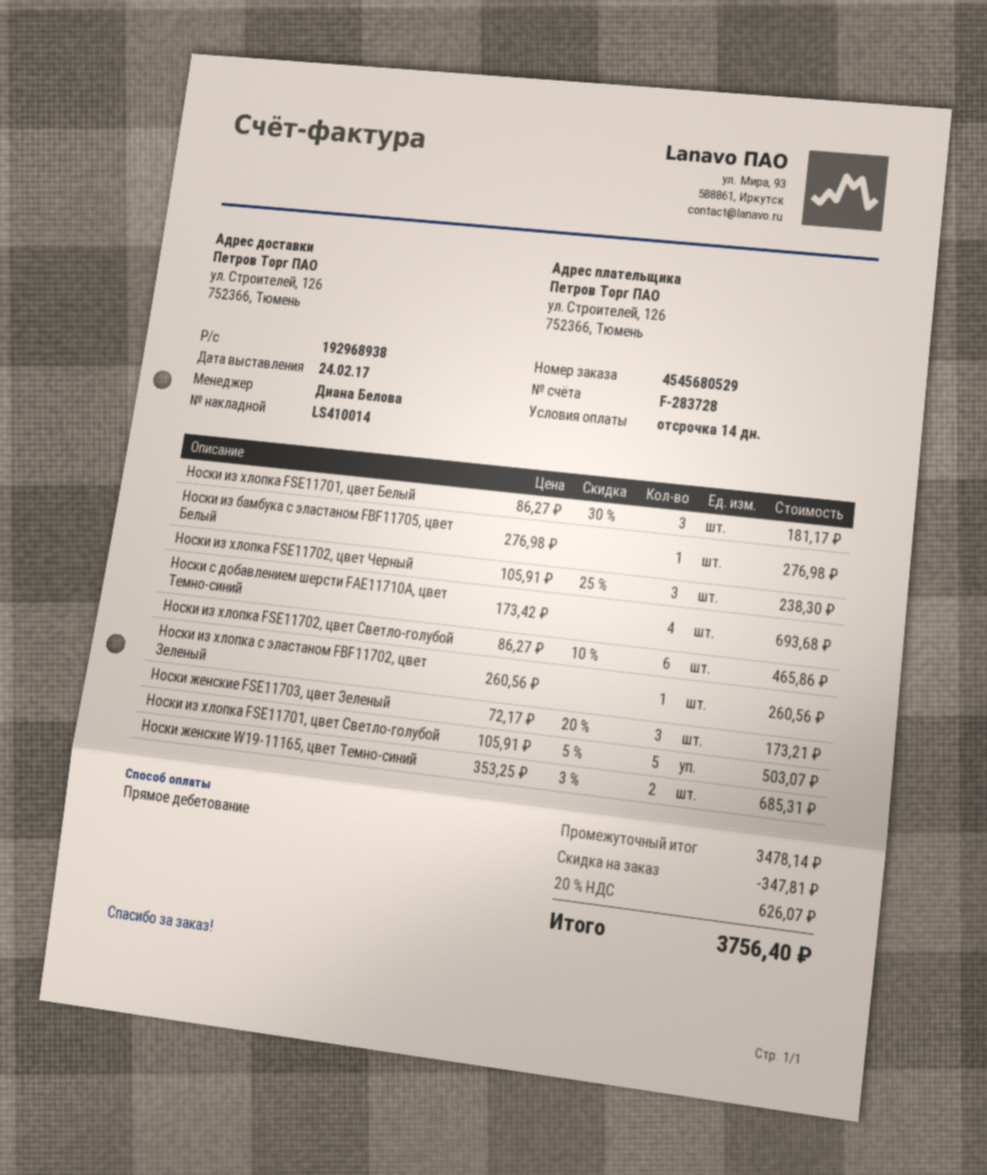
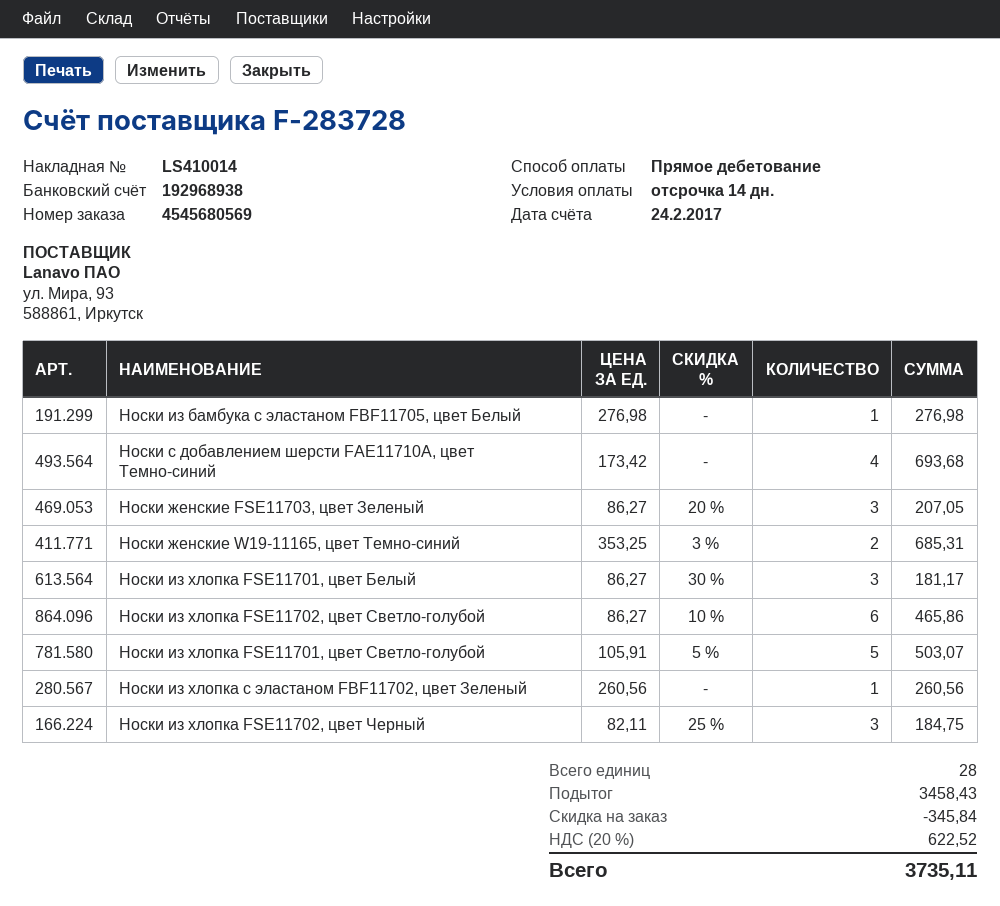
order number: 4545680529 -> 4545680569
Носки из хлопка FSE11702, цвет Черный: 3 x 105.91 - 25% = 238.30 -> 3 x 82.11 - 25% = 184.75
Носки женские FSE11703, цвет Зеленый: 3 x 72.17 - 20% = 173.21 -> 3 x 86.27 - 20% = 207.05
subtotal: 3478.14 -> 3458.43
discount: 347.81 -> 345.84
tax: 20% = 626.07 -> 20% = 622.52
total: 3756.40 -> 3735.11

